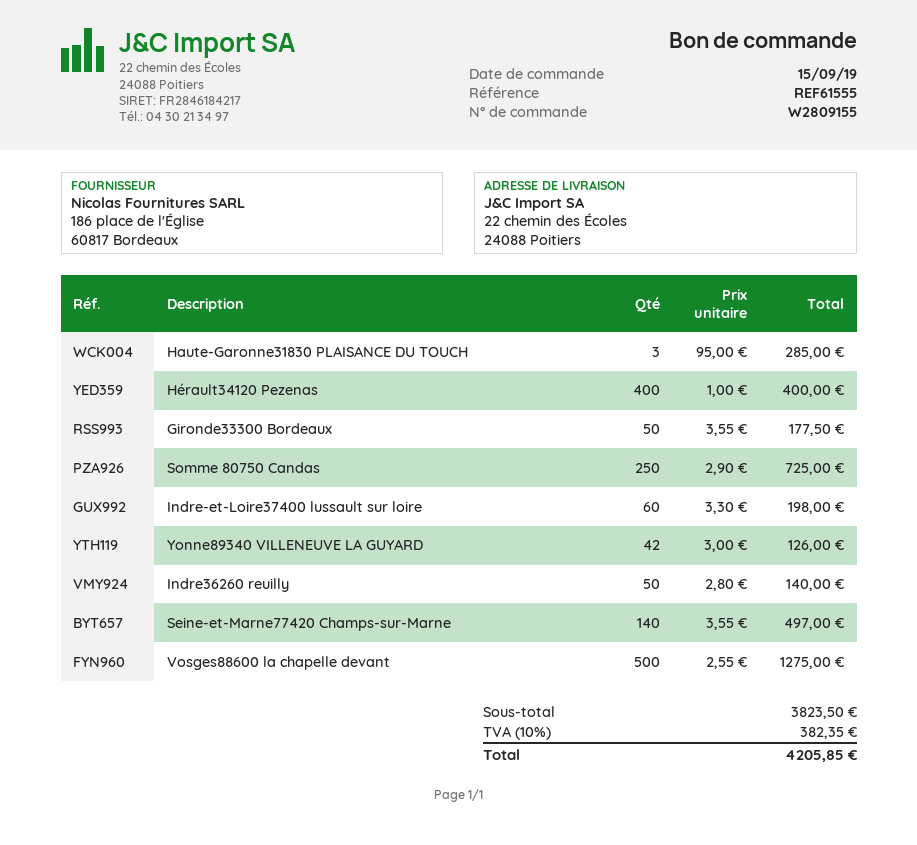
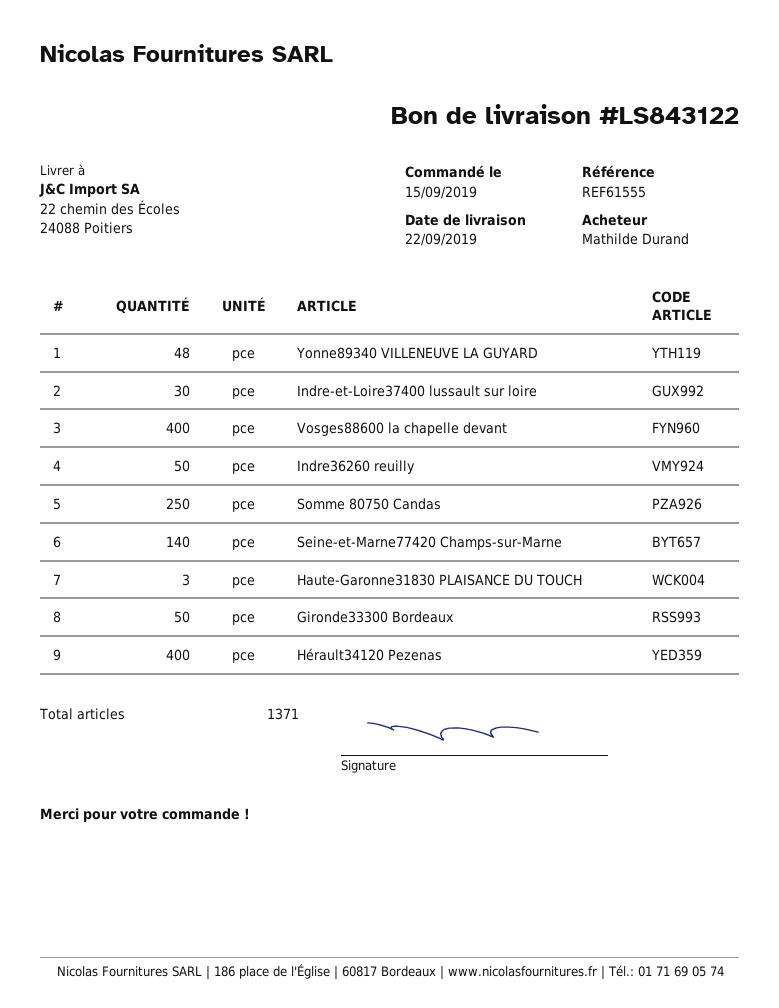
Indre-et-Loire37400 lussault sur loire: 60 -> 30
Yonne89340 VILLENEUVE LA GUYARD: 42 -> 48
Vosges88600 la chapelle devant: 500 -> 400

